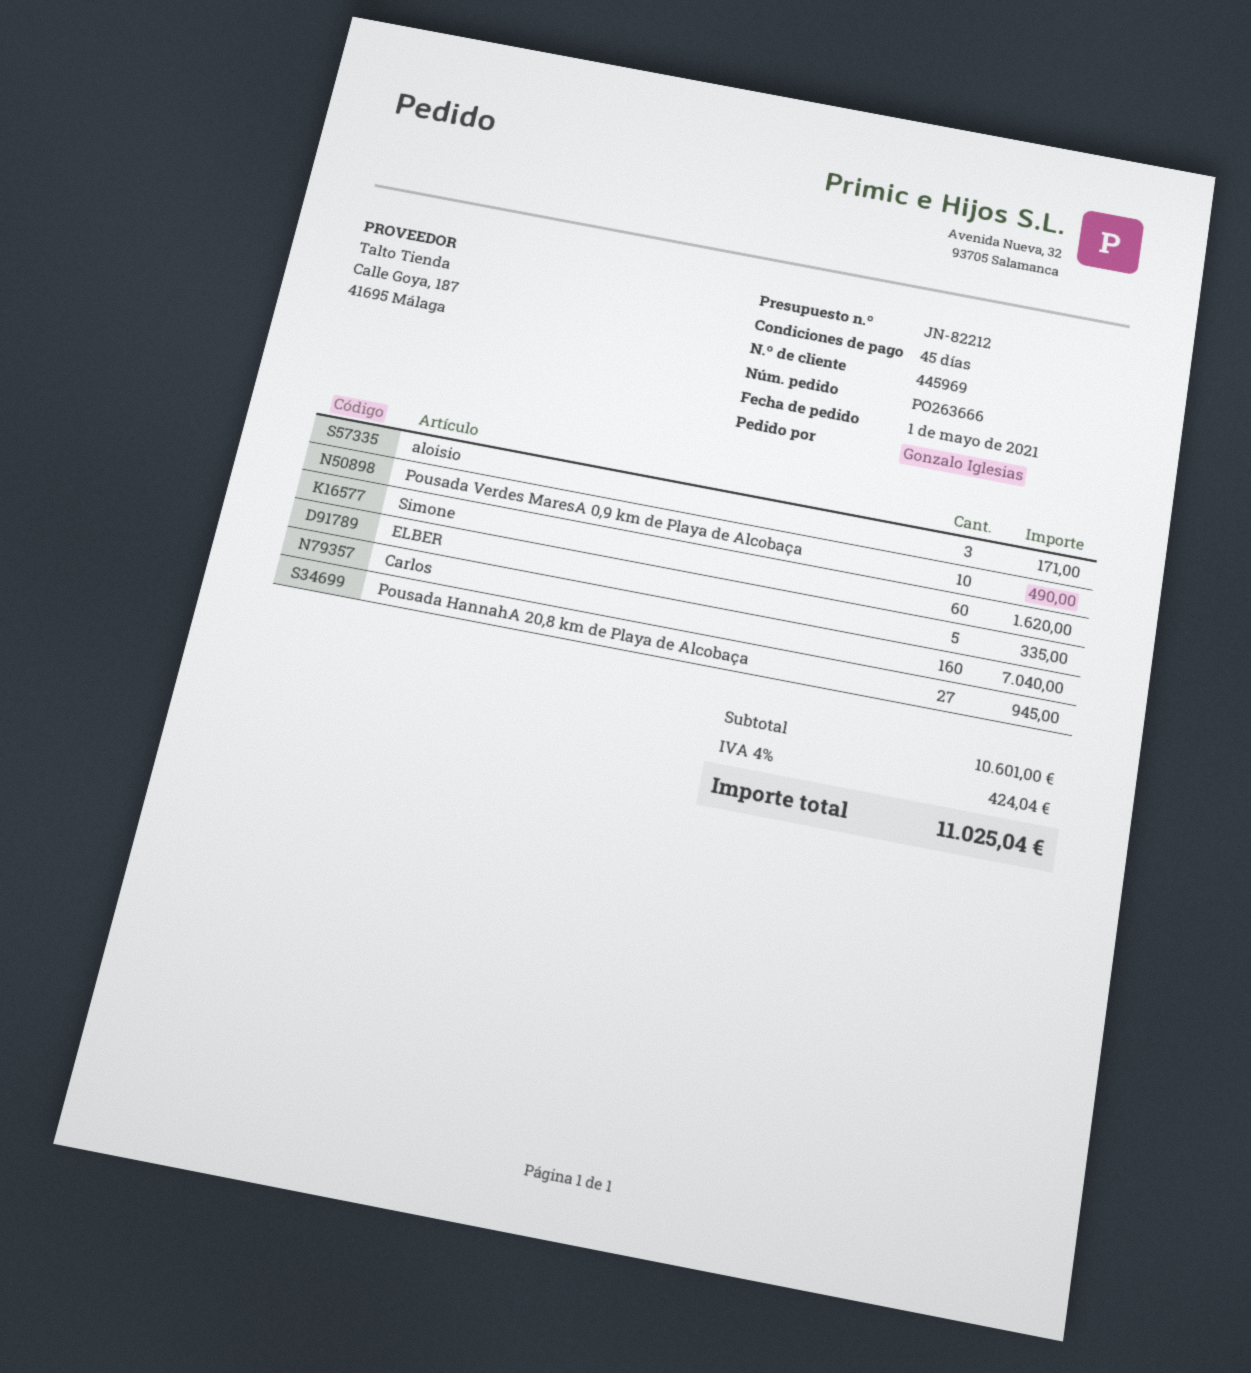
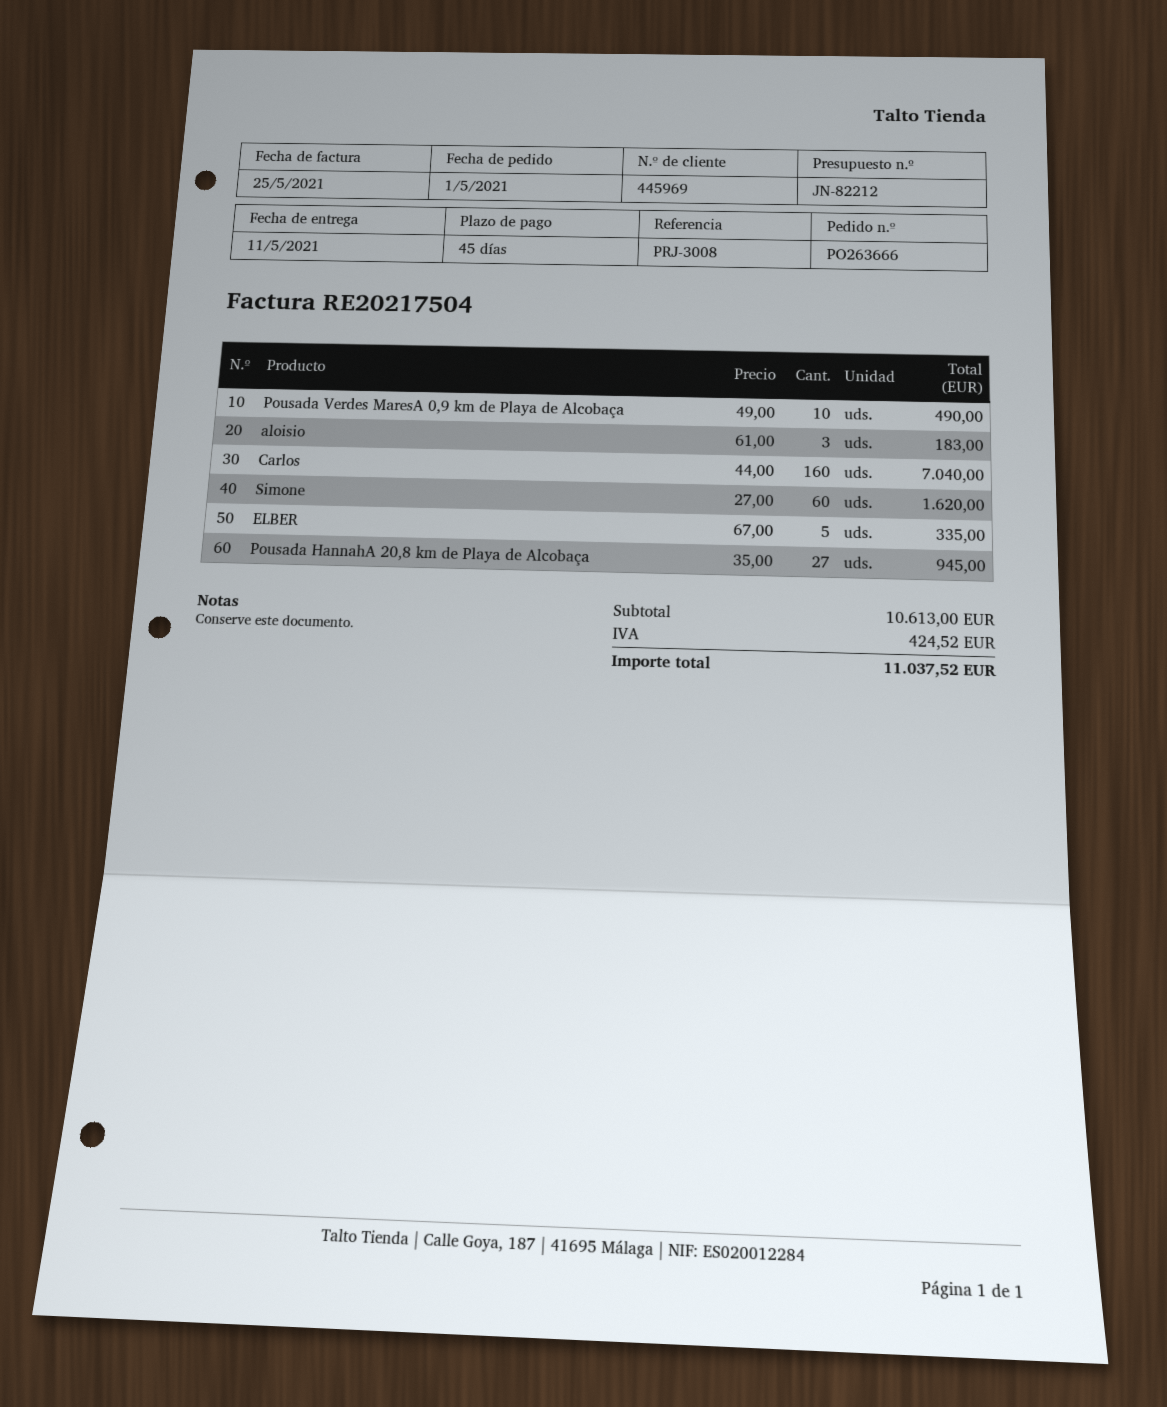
aloisio: 3 for 171.00 -> 3 for 183.00
subtotal: 10601.00 -> 10613.00
tax: 424.04 -> 424.52
total: 11025.04 -> 11037.52

